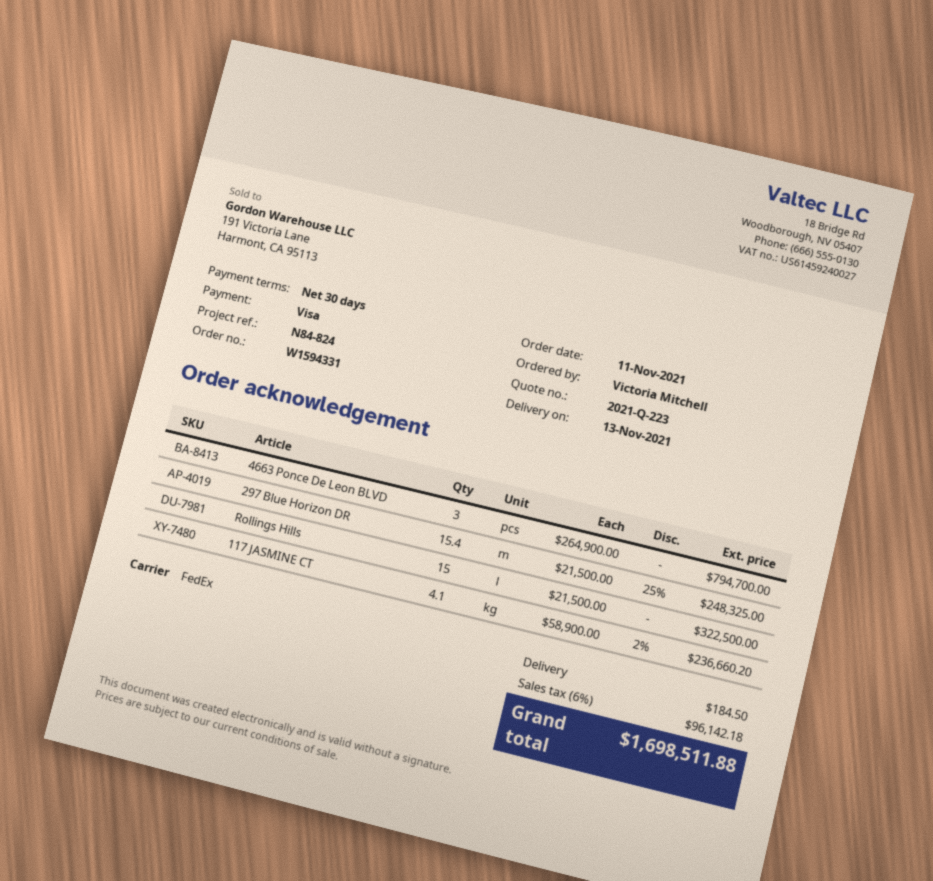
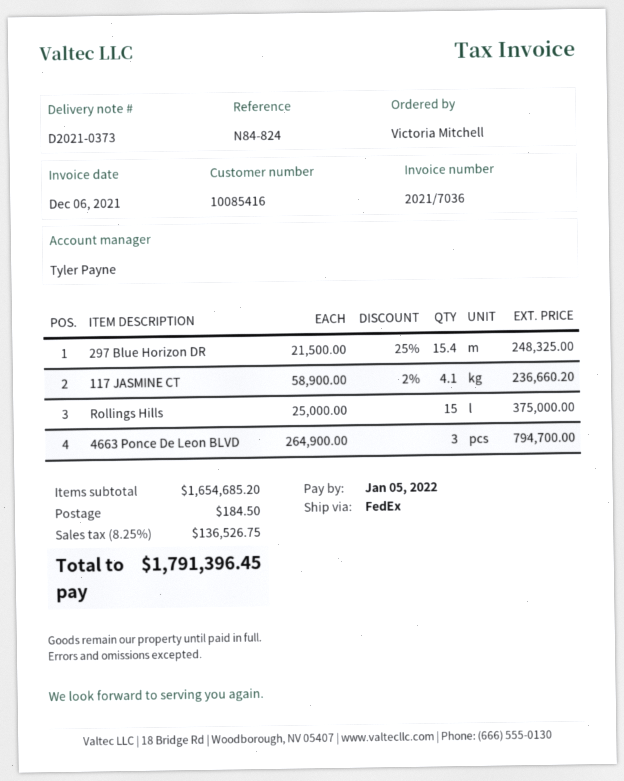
Rollings Hills: 15 x 21500.00 = 322500.00 -> 15 x 25000.00 = 375000.00
tax: 6% = 96142.18 -> 8.25% = 136526.75
total: 1698511.88 -> 1791396.45

